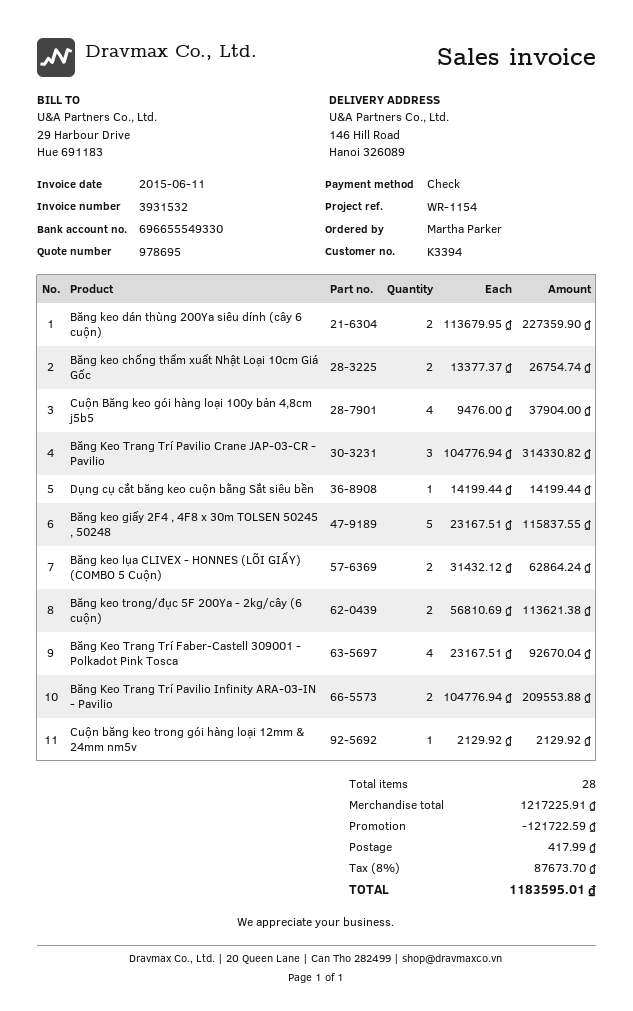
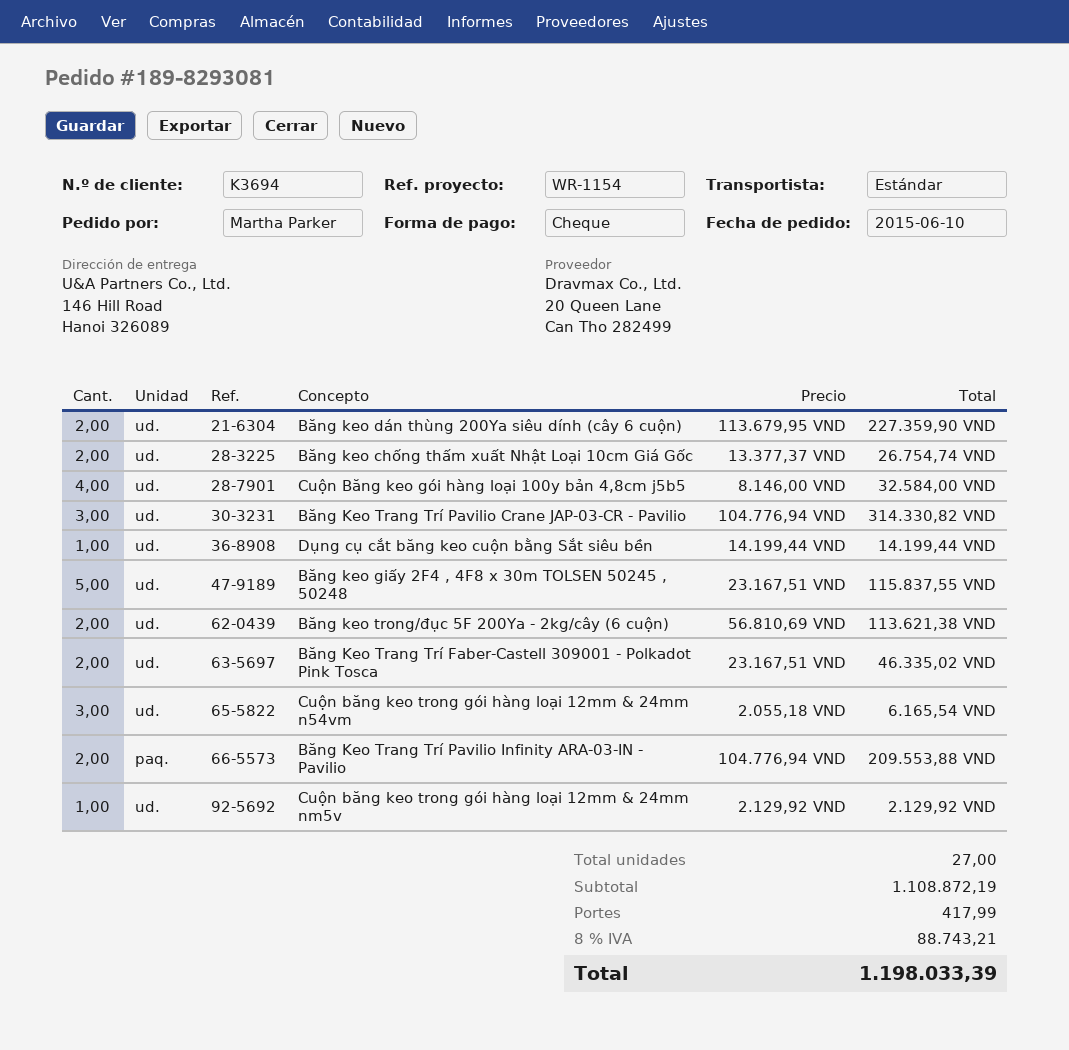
customer number: K3394 -> K3694
Cuộn Băng keo gói hàng loại 100y bản 4,8cm j5b5: 4 x 9476.00 = 37904.00 -> 4 x 8146.00 = 32584.00
Băng keo lụa CLIVEX - HONNES (LÕI GIẤY) (COMBO 5 Cuộn): 2 x 31432.12 = 62864.24 -> none
Băng Keo Trang Trí Faber-Castell 309001 - Polkadot Pink Tosca: 4 x 23167.51 = 92670.04 -> 2 x 23167.51 = 46335.02
Cuộn băng keo trong gói hàng loại 12mm & 24mm n54vm: none -> 3 x 2055.18 = 6165.54
total quantity: 28 -> 27
subtotal: 1217225.91 -> 1108872.19
discount: 121722.59 -> none
tax: 8% = 87673.70 -> 8% = 88743.21
total: 1183595.01 -> 1198033.39

